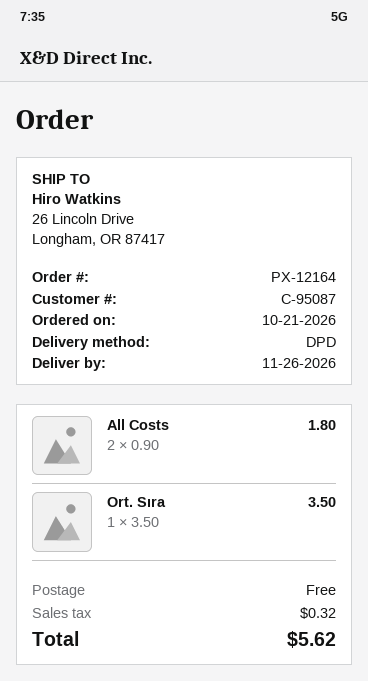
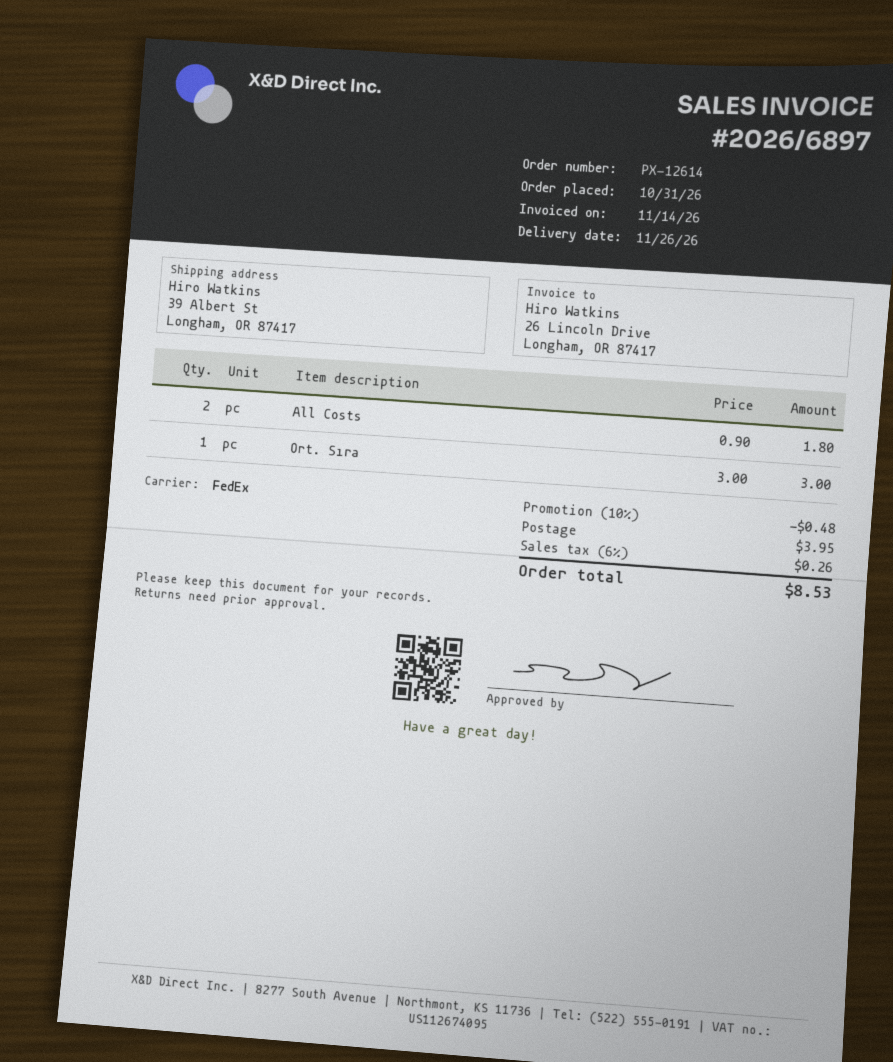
order number: PX-12164 -> PX-12614
order date: 2026-10-21 -> 2026-10-31
shipping method: DPD -> FedEx
ship to: 26 Lincoln Drive, Longham, OR 87417 -> 39 Albert St, Longham, OR 87417
Ort. Sıra: 1 x 3.50 = 3.50 -> 1 x 3.00 = 3.00
discount: none -> 10% = 0.48
shipping: 0.00 -> 3.95
tax: 0.32 -> 0.26
total: 5.62 -> 8.53

